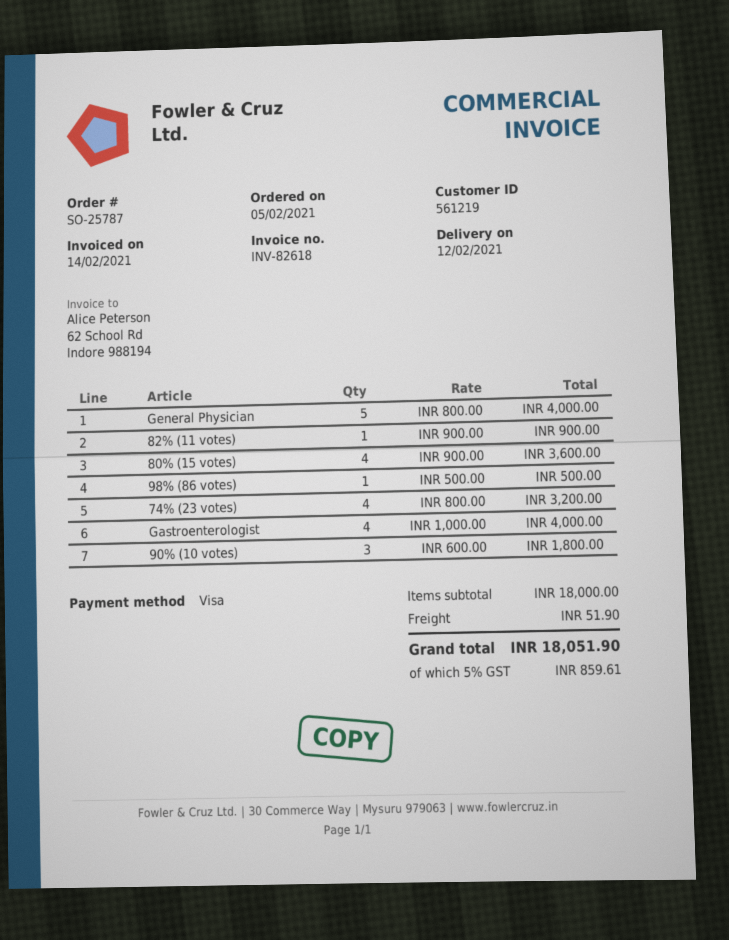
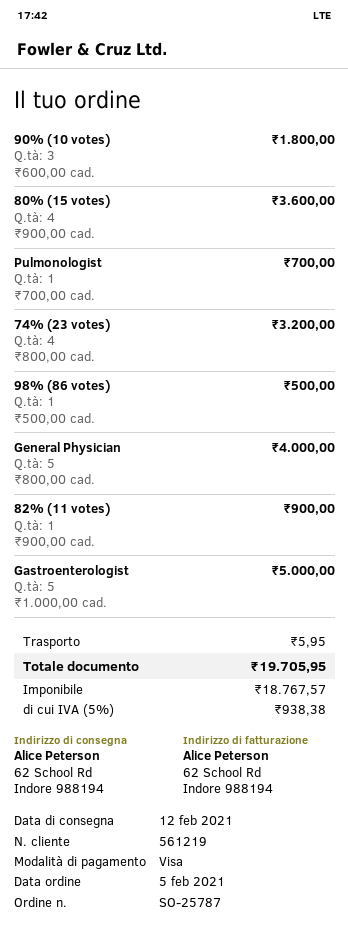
Gastroenterologist: 4 x 1000.00 = 4000.00 -> 5 x 1000.00 = 5000.00
Pulmonologist: none -> 1 x 700.00 = 700.00
shipping: 51.90 -> 5.95
tax: 5% = 859.61 -> 5% = 938.38
total: 18051.90 -> 19705.95

